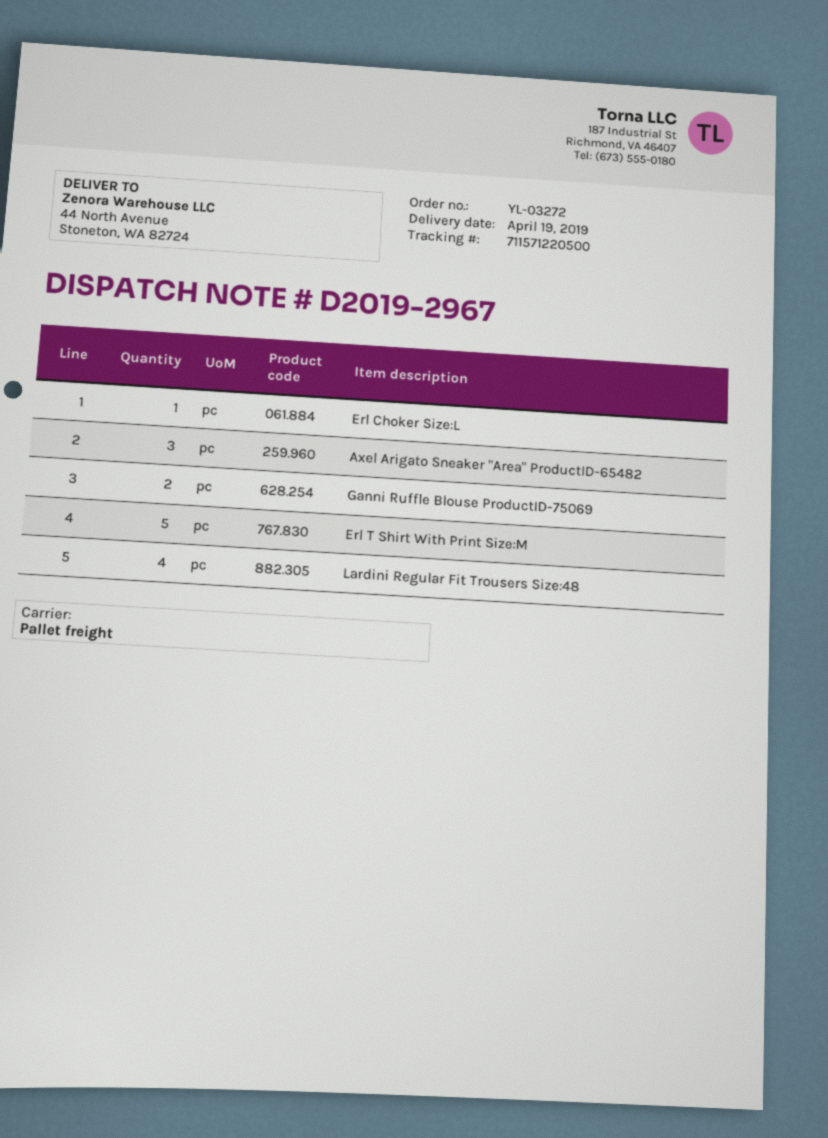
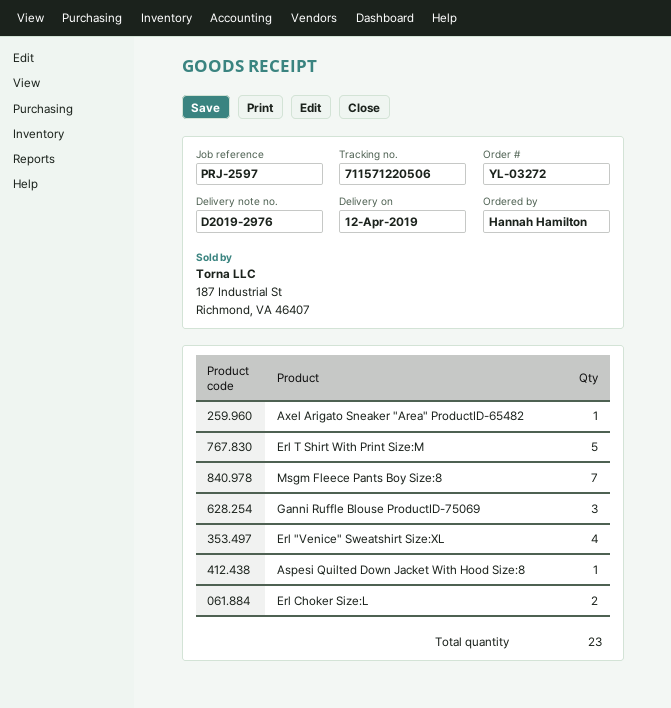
delivery note number: D2019-2967 -> D2019-2976
delivery date: 2019-04-19 -> 2019-04-12
tracking number: 711571220500 -> 711571220506
Erl Choker Size:L: 1 -> 2
Axel Arigato Sneaker "Area" ProductID-65482: 3 -> 1
Ganni Ruffle Blouse ProductID-75069: 2 -> 3
Lardini Regular Fit Trousers Size:48: 4 -> none
Msgm Fleece Pants Boy Size:8: none -> 7
Erl "Venice" Sweatshirt Size:XL: none -> 4
Aspesi Quilted Down Jacket With Hood Size:8: none -> 1

